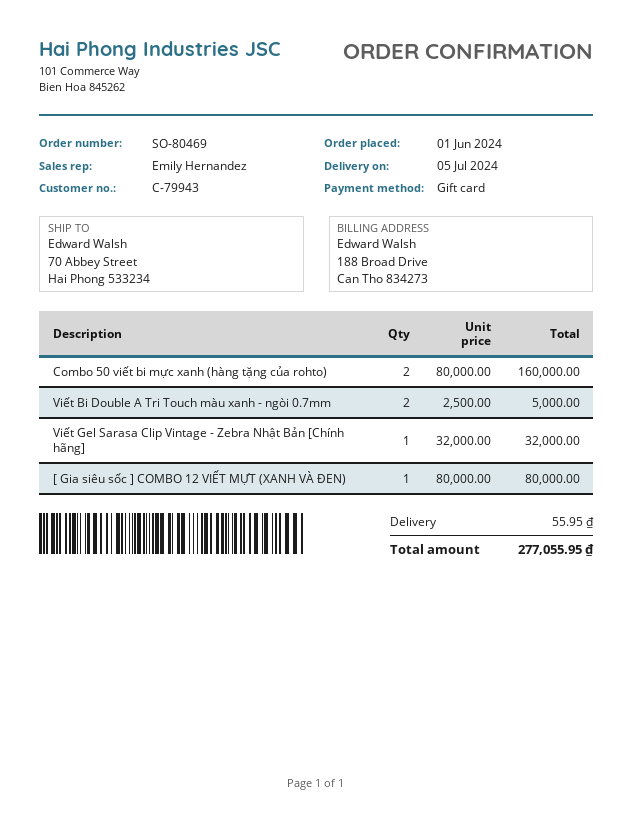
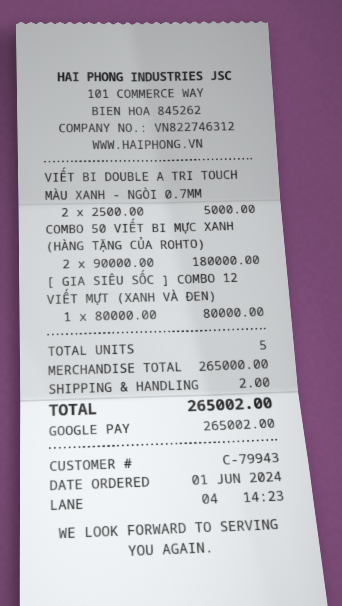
payment method: gift card -> Google Pay
Combo 50 viết bi mực xanh (hàng tặng của rohto): 2 x 80000.00 = 160000.00 -> 2 x 90000.00 = 180000.00
Viết Gel Sarasa Clip Vintage - Zebra Nhật Bản [Chính hãng]: 1 x 32000.00 = 32000.00 -> none
shipping: 55.95 -> 2.00
total: 277055.95 -> 265002.00

